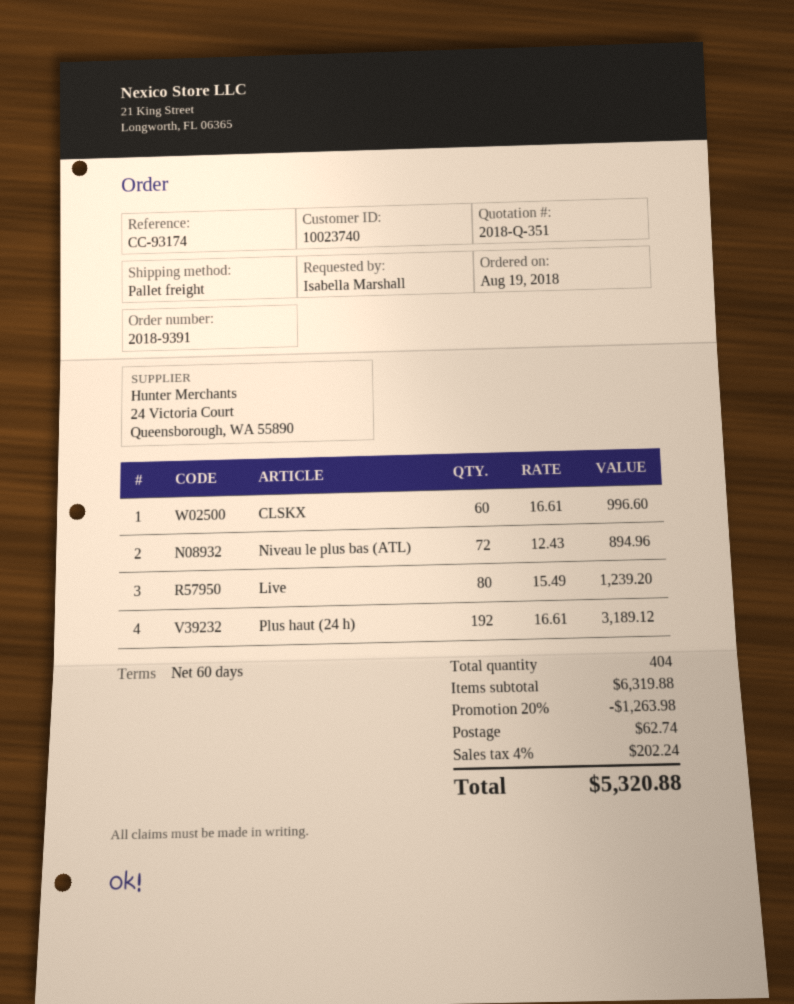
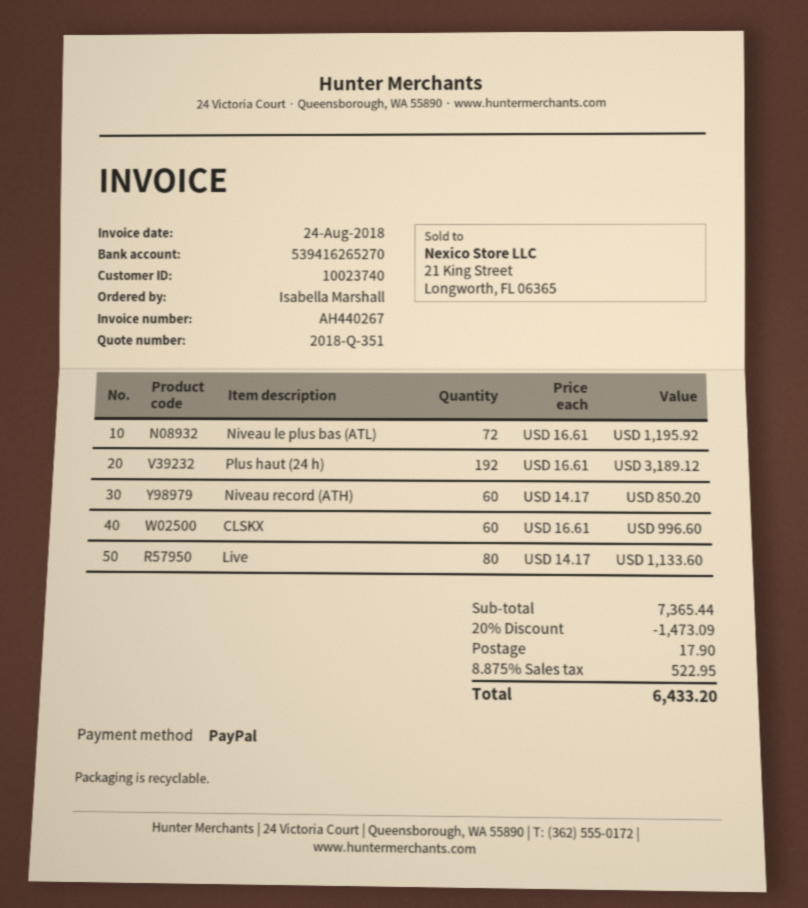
Niveau le plus bas (ATL): 72 x 12.43 = 894.96 -> 72 x 16.61 = 1195.92
Live: 80 x 15.49 = 1239.20 -> 80 x 14.17 = 1133.60
Niveau record (ATH): none -> 60 x 14.17 = 850.20
subtotal: 6319.88 -> 7365.44
discount: 20% = 1263.98 -> 20% = 1473.09
shipping: 62.74 -> 17.90
tax: 4% = 202.24 -> 8.875% = 522.95
total: 5320.88 -> 6433.20

